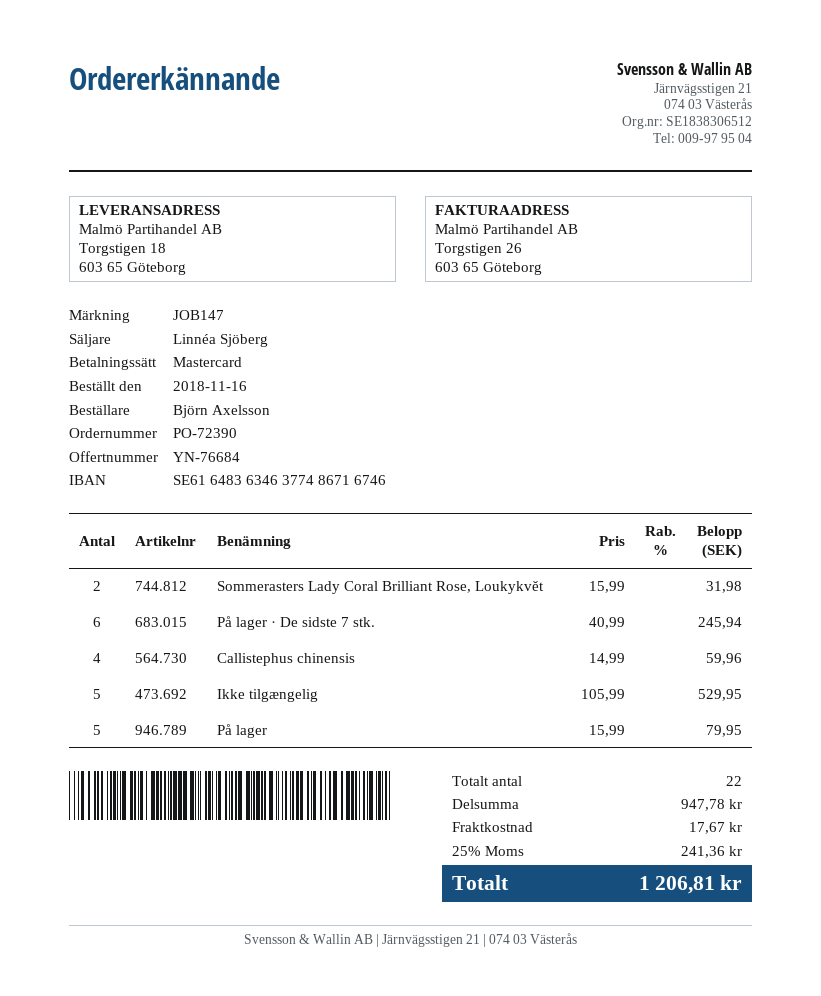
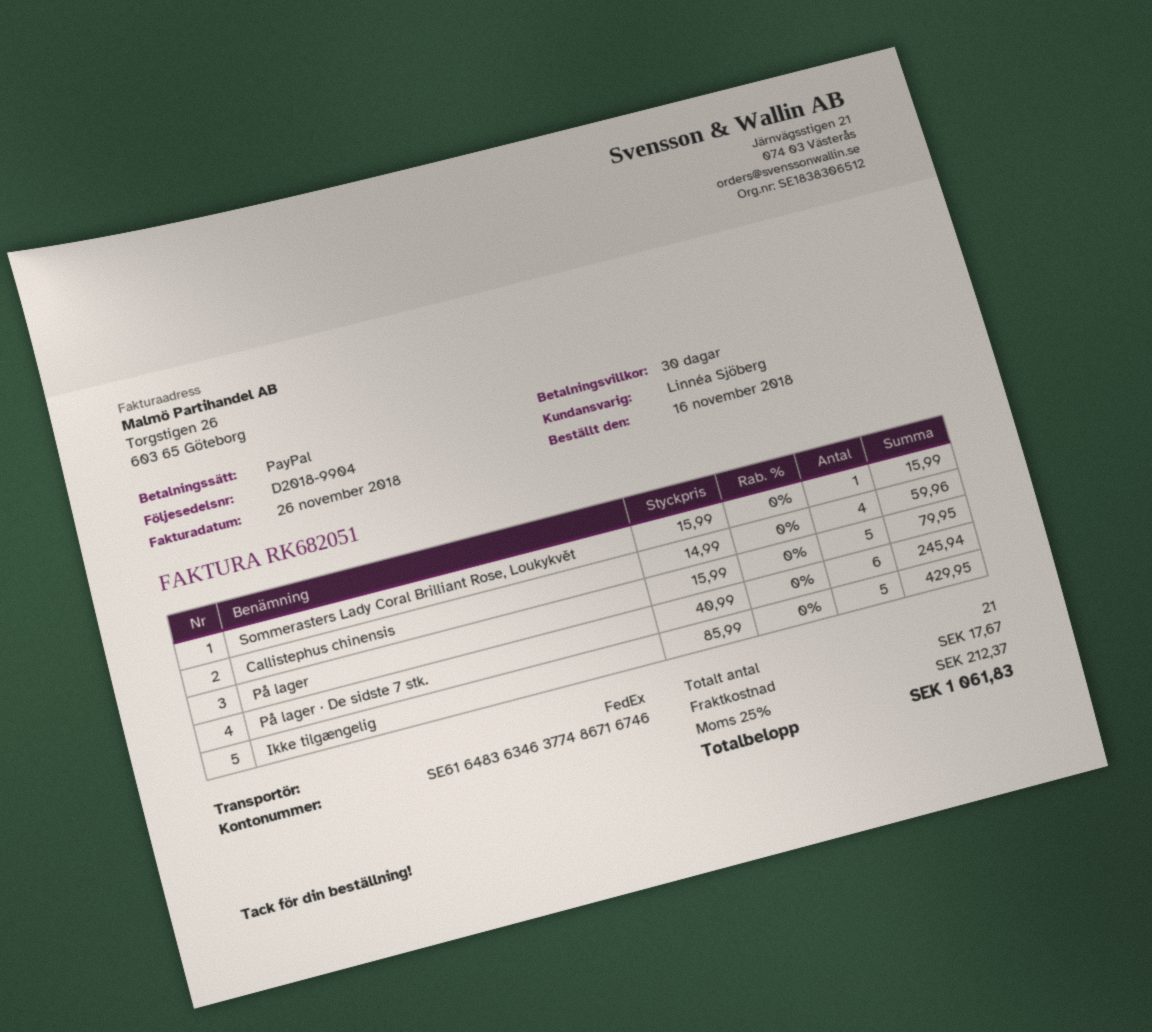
payment method: Mastercard -> PayPal
Sommerasters Lady Coral Brilliant Rose, Loukykvět: 2 x 15.99 = 31.98 -> 1 x 15.99 = 15.99
Ikke tilgængelig: 5 x 105.99 = 529.95 -> 5 x 85.99 = 429.95
total quantity: 22 -> 21
tax: 25% = 241.36 -> 25% = 212.37
total: 1206.81 -> 1061.83

